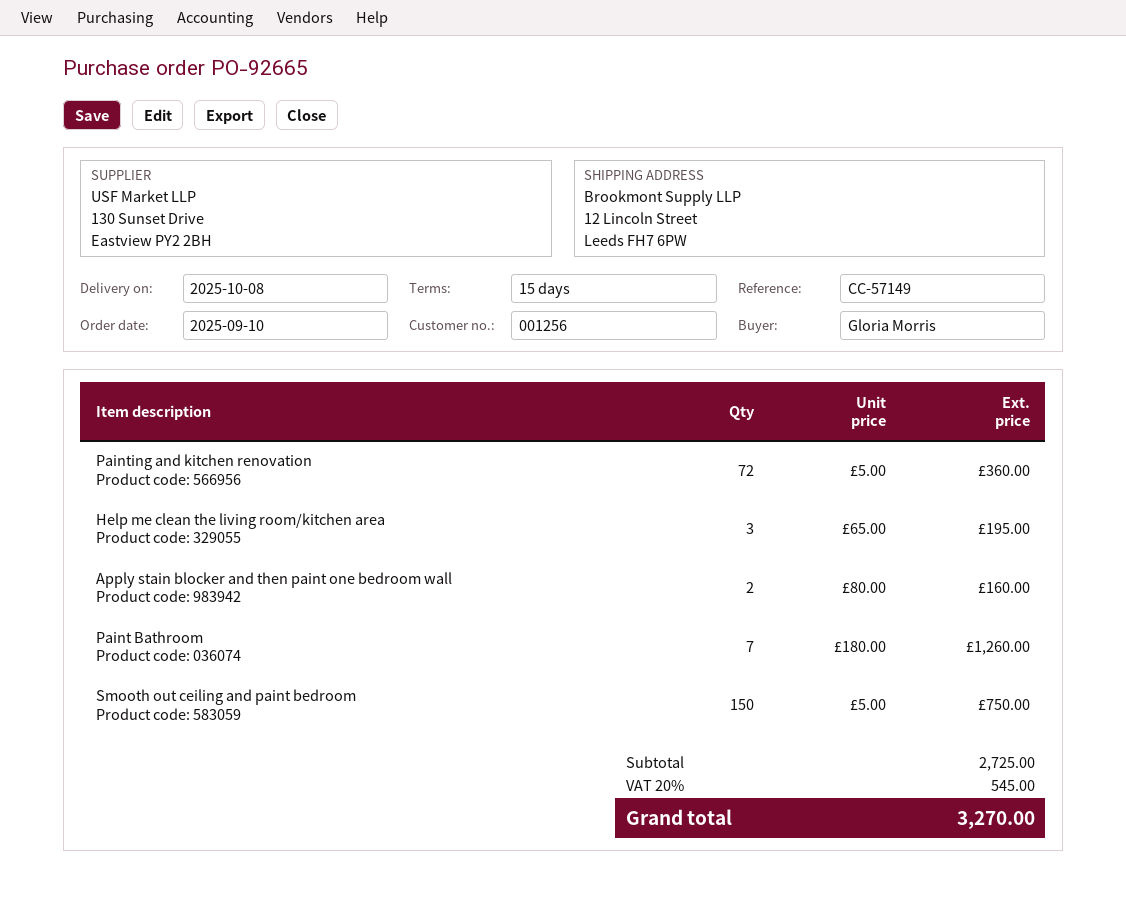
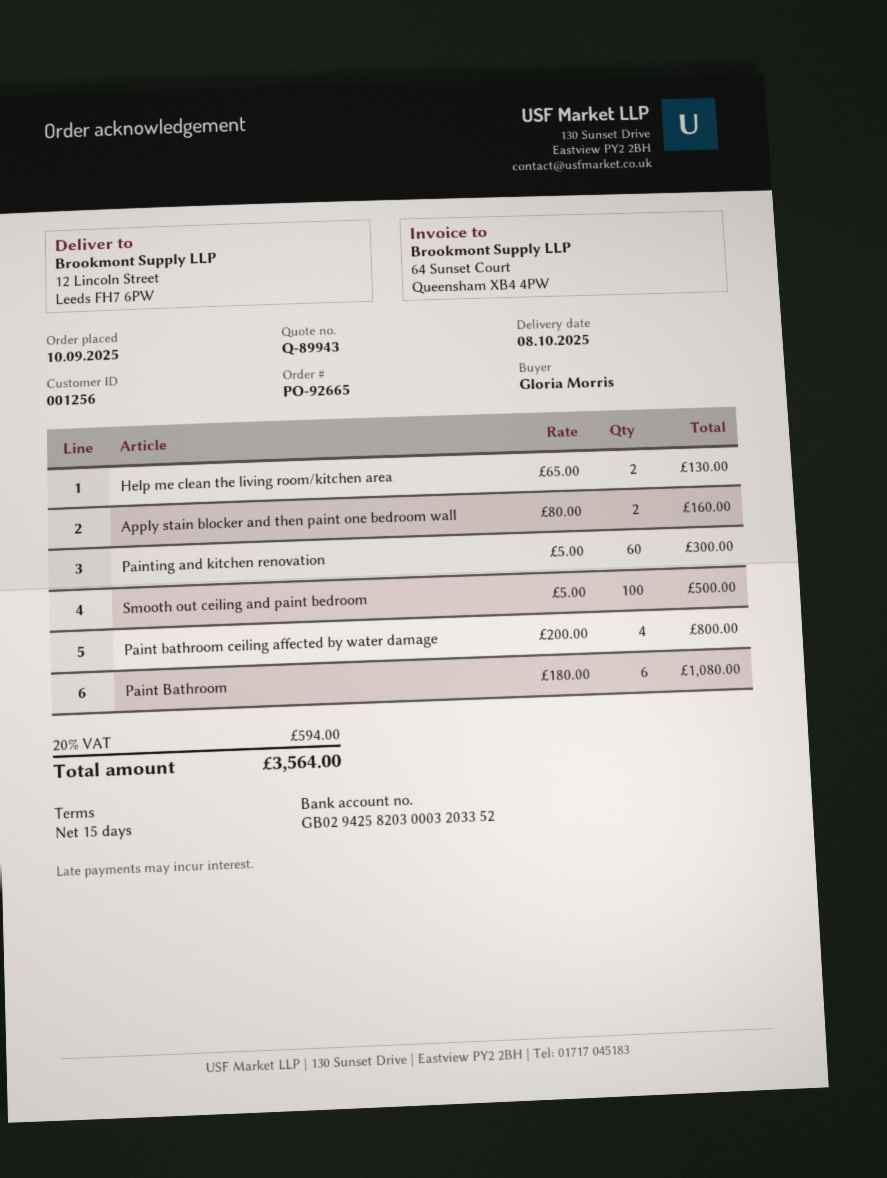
Painting and kitchen renovation: 72 x 5.00 = 360.00 -> 60 x 5.00 = 300.00
Help me clean the living room/kitchen area: 3 x 65.00 = 195.00 -> 2 x 65.00 = 130.00
Paint Bathroom: 7 x 180.00 = 1260.00 -> 6 x 180.00 = 1080.00
Smooth out ceiling and paint bedroom: 150 x 5.00 = 750.00 -> 100 x 5.00 = 500.00
Paint bathroom ceiling affected by water damage: none -> 4 x 200.00 = 800.00
tax: 20% = 545.00 -> 20% = 594.00
total: 3270.00 -> 3564.00

